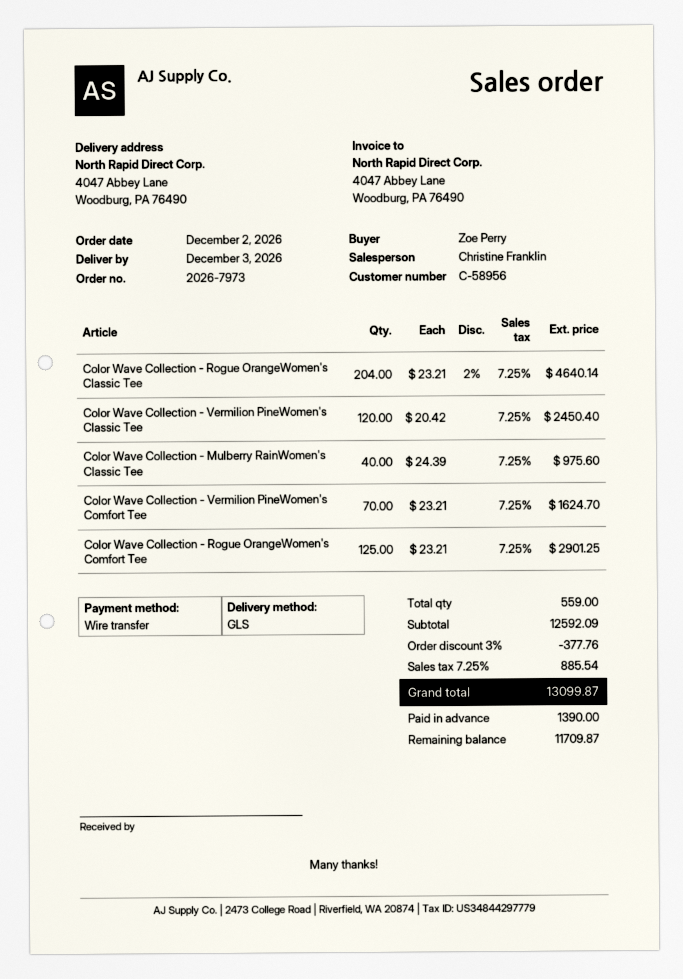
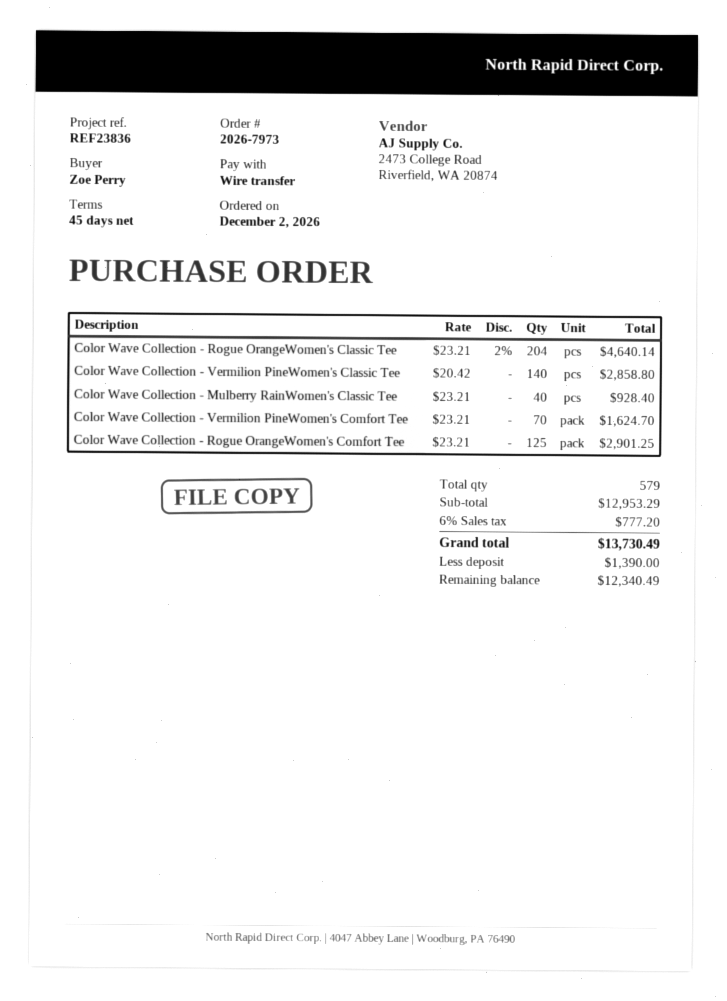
Color Wave Collection - Vermilion PineWomen's Classic Tee: 120 x 20.42 = 2450.40 -> 140 x 20.42 = 2858.80
Color Wave Collection - Mulberry RainWomen's Classic Tee: 40 x 24.39 = 975.60 -> 40 x 23.21 = 928.40
total quantity: 559 -> 579
subtotal: 12592.09 -> 12953.29
discount: 3% = 377.76 -> none
tax: 7.25% = 885.54 -> 6% = 777.20
total: 13099.87 -> 13730.49
balance: 11709.87 -> 12340.49

